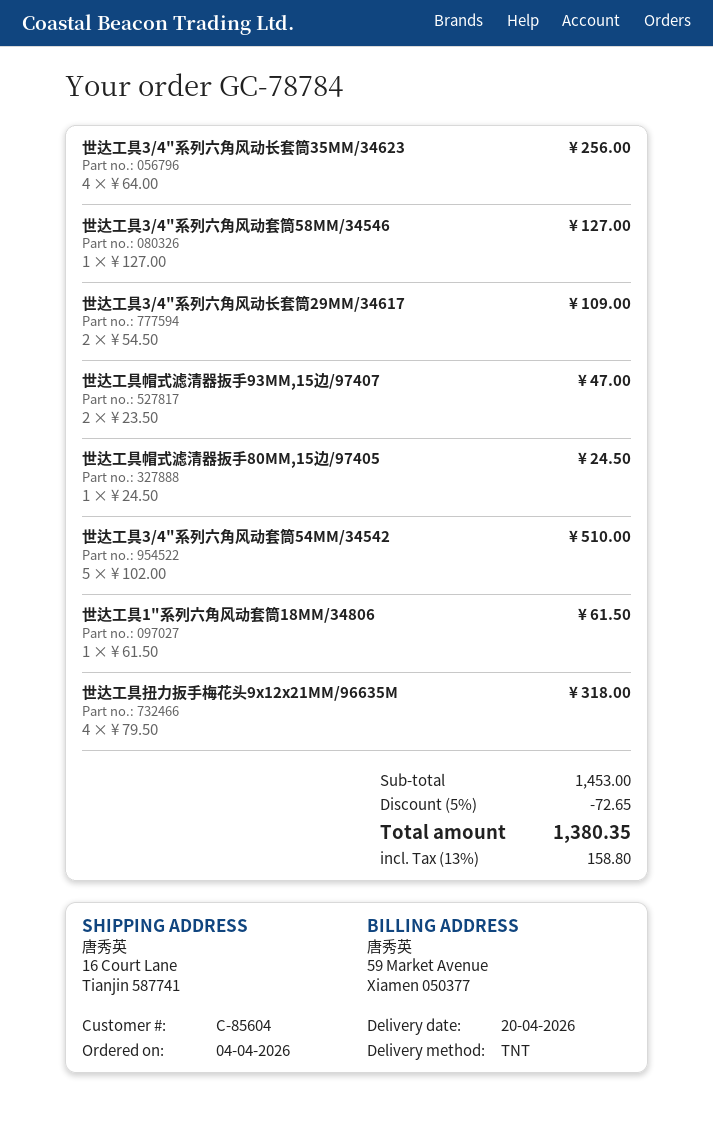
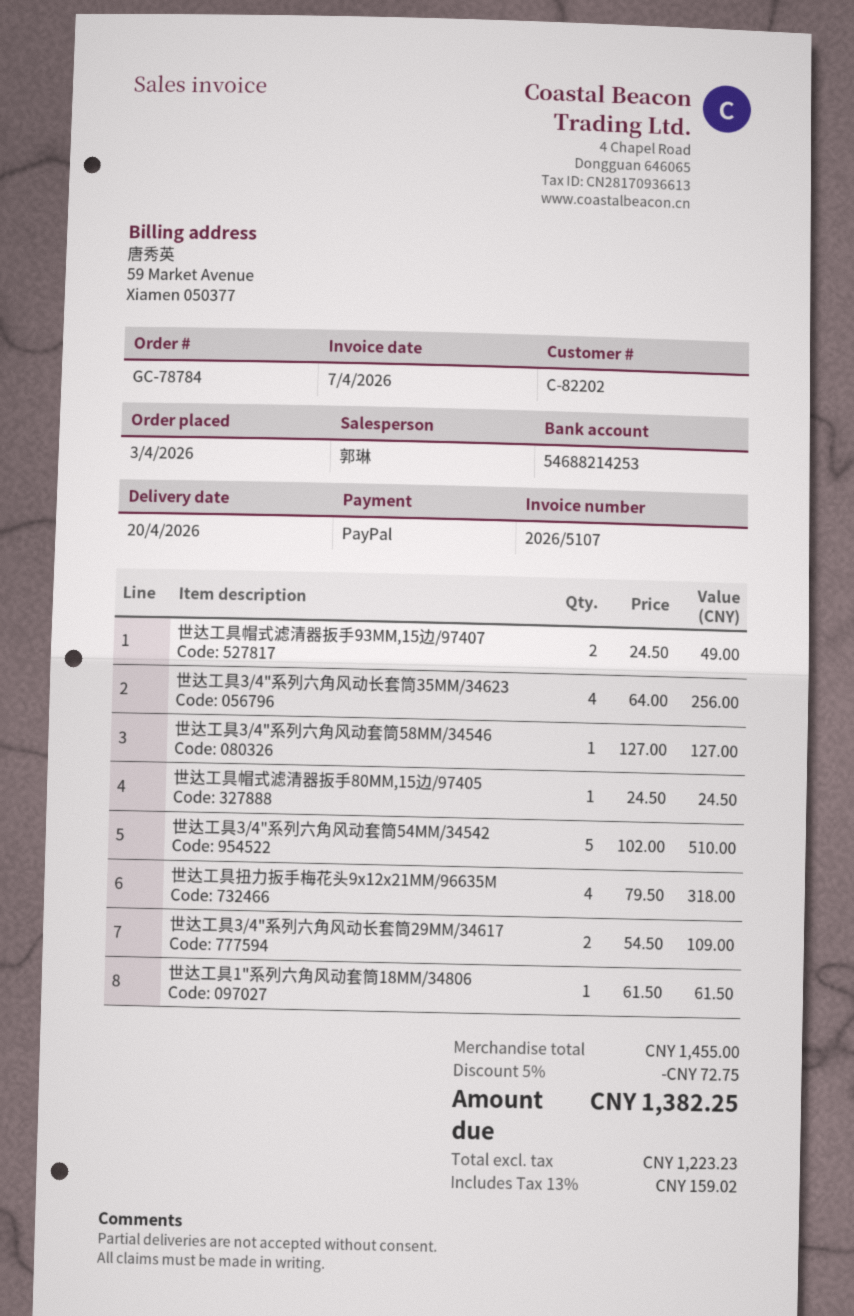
order date: 2026-04-04 -> 2026-04-03
customer number: C-85604 -> C-82202
世达工具帽式滤清器扳手93MM,15边/97407: 2 x 23.50 = 47.00 -> 2 x 24.50 = 49.00
subtotal: 1453.00 -> 1455.00
discount: 5% = 72.65 -> 5% = 72.75
tax: 13% = 158.80 -> 13% = 159.02
total: 1380.35 -> 1382.25

